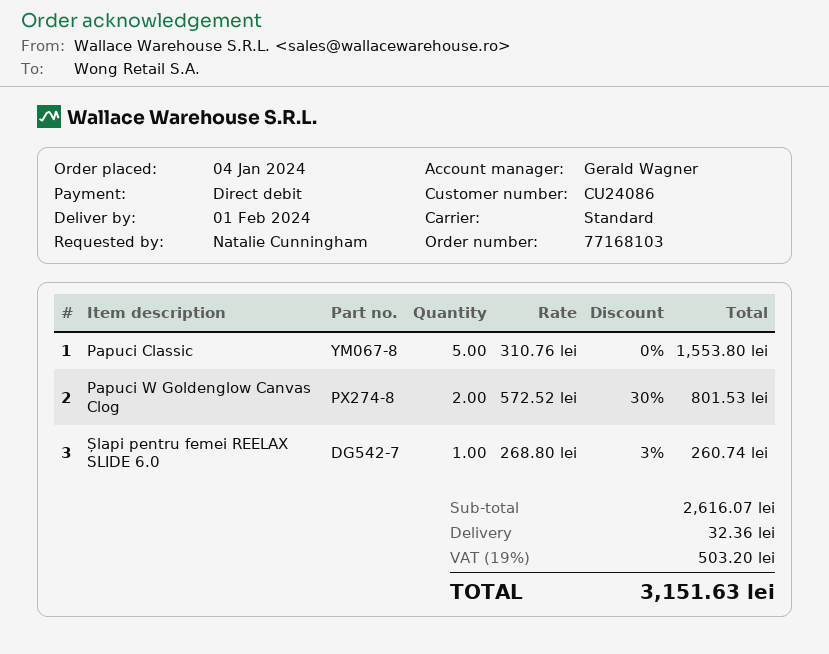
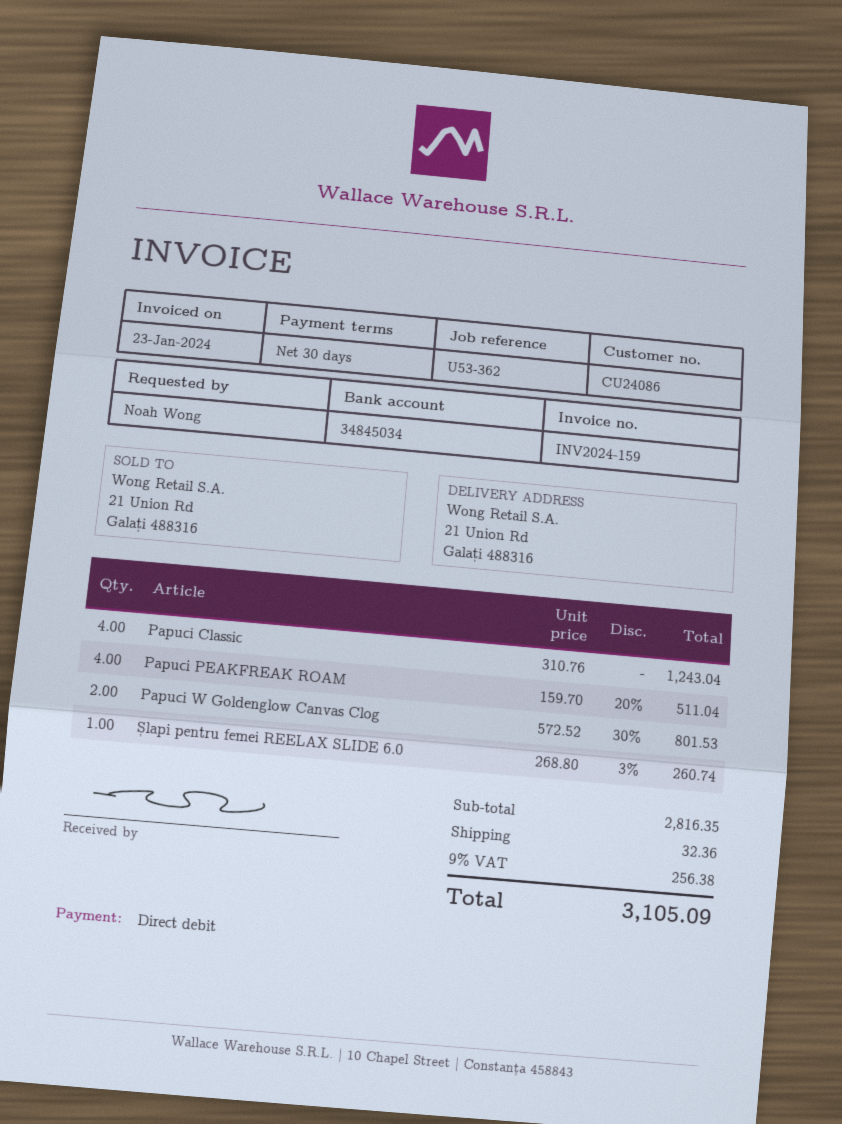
ordered by: Natalie Cunningham -> Noah Wong
Papuci Classic: 5 x 310.76 = 1553.80 -> 4 x 310.76 = 1243.04
Papuci PEAKFREAK ROAM: none -> 4 x 159.70 - 20% = 511.04
subtotal: 2616.07 -> 2816.35
tax: 19% = 503.20 -> 9% = 256.38
total: 3151.63 -> 3105.09

